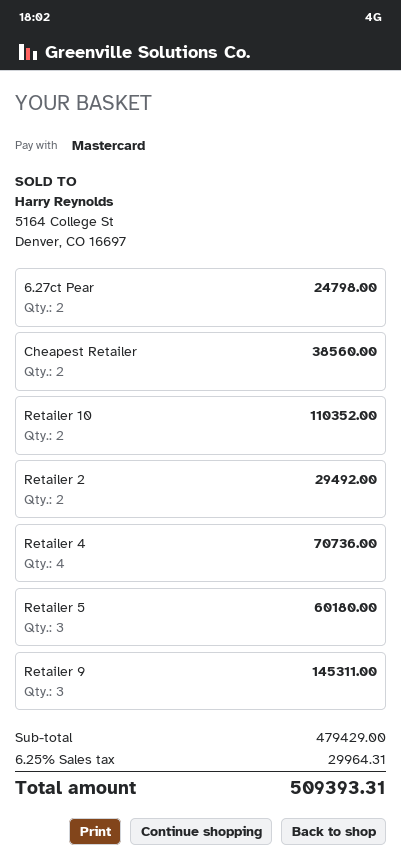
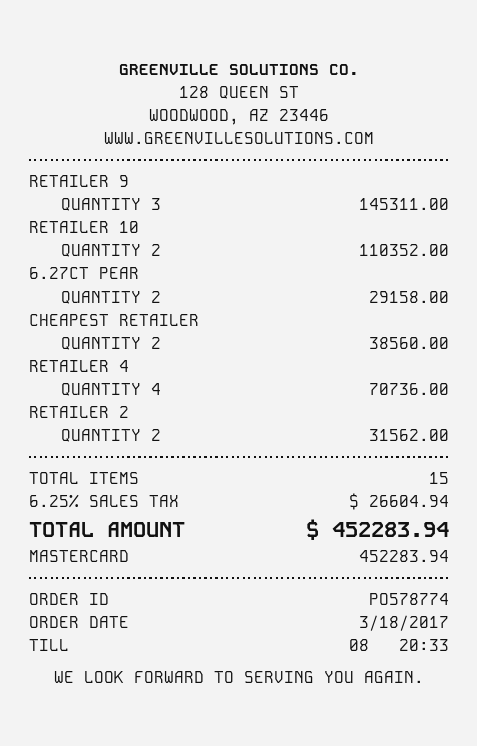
6.27ct Pear: 2 for 24798.00 -> 2 for 29158.00
Retailer 2: 2 for 29492.00 -> 2 for 31562.00
Retailer 5: 3 for 60180.00 -> none
tax: 6.25% = 29964.31 -> 6.25% = 26604.94
total: 509393.31 -> 452283.94

